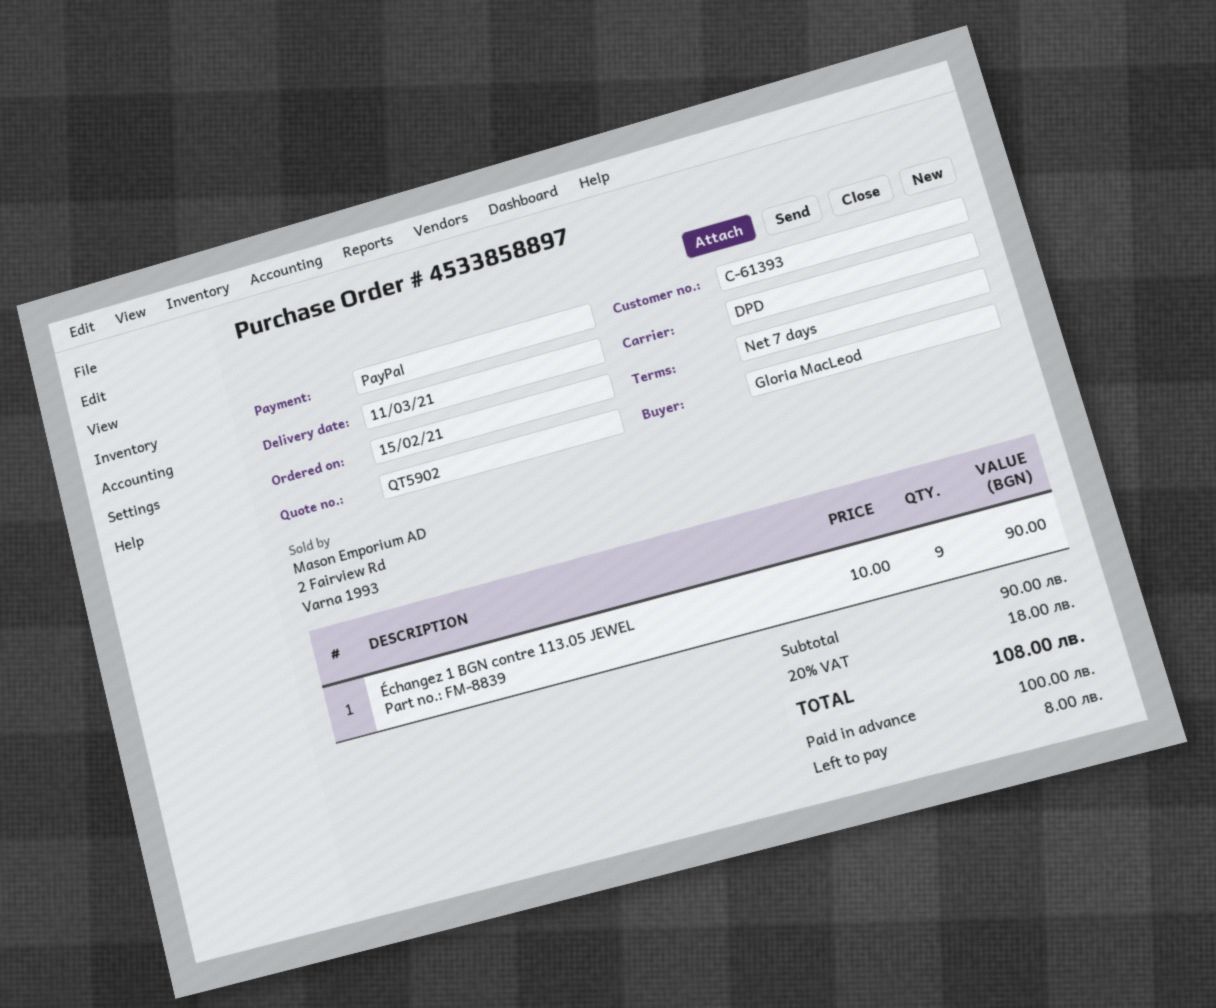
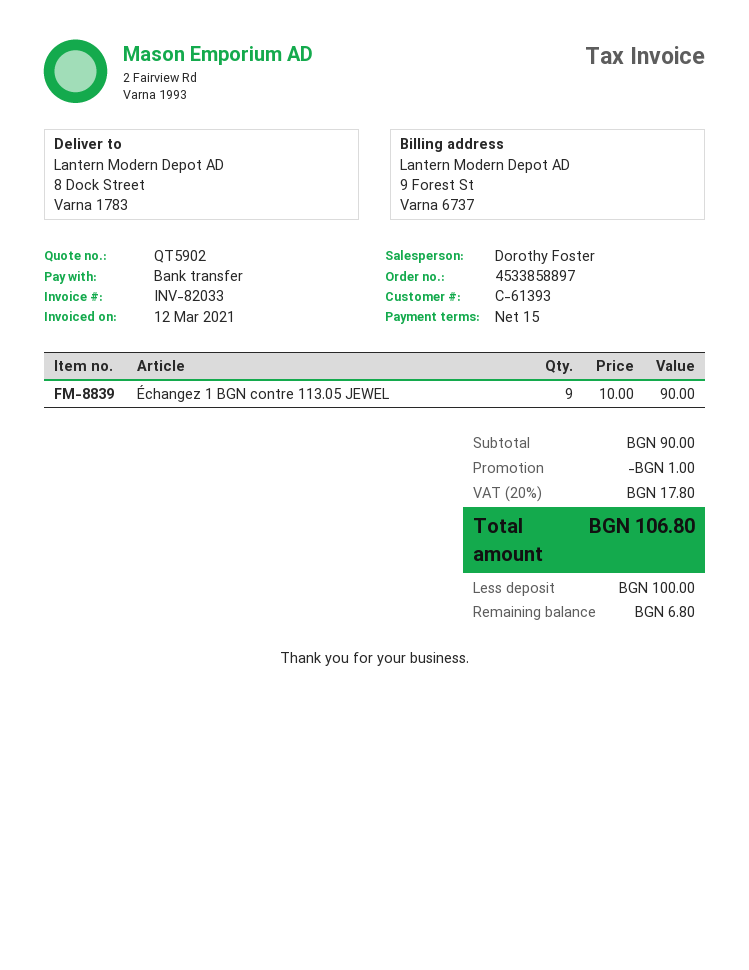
payment terms: 7 days -> 15 days
payment method: PayPal -> bank transfer
discount: none -> 1.00
tax: 20% = 18.00 -> 20% = 17.80
total: 108.00 -> 106.80
balance: 8.00 -> 6.80

